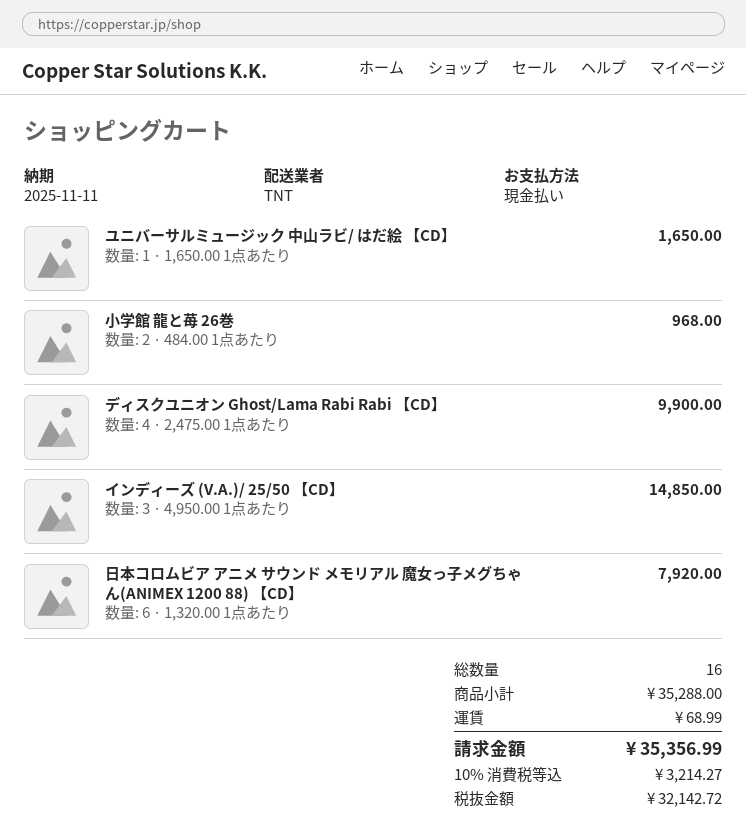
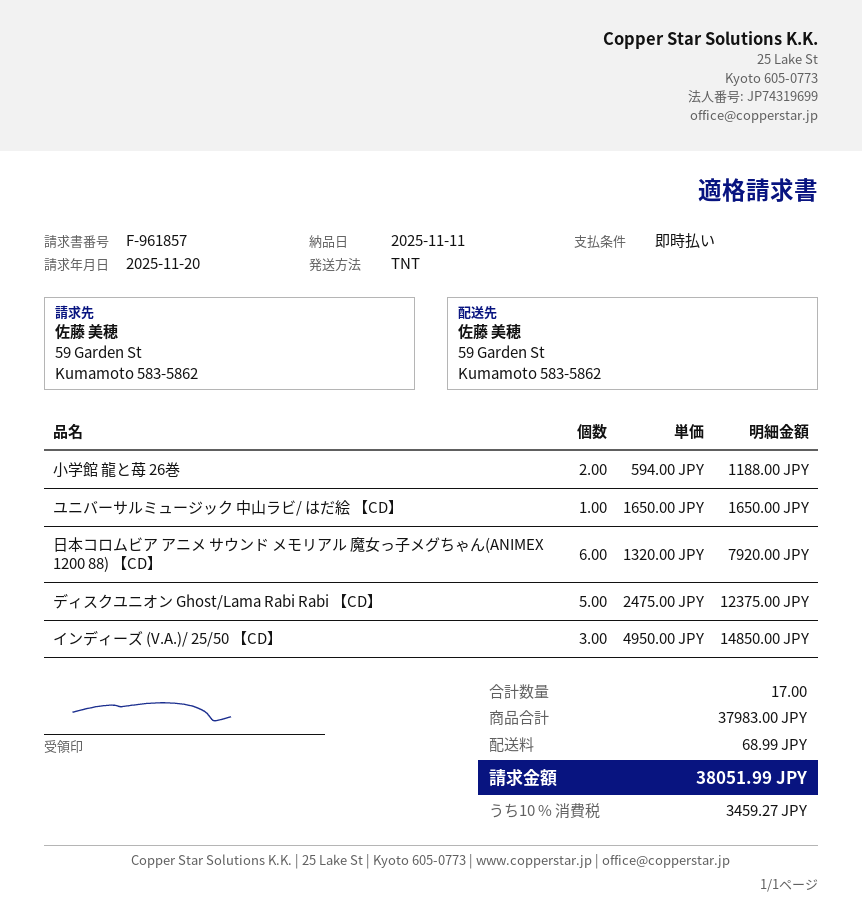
小学館 龍と苺 26巻: 2 x 484.00 = 968.00 -> 2 x 594.00 = 1188.00
ディスクユニオン Ghost/Lama Rabi Rabi 【CD】: 4 x 2475.00 = 9900.00 -> 5 x 2475.00 = 12375.00
total quantity: 16 -> 17
subtotal: 35288.00 -> 37983.00
tax: 10% = 3214.27 -> 10% = 3459.27
total: 35356.99 -> 38051.99

